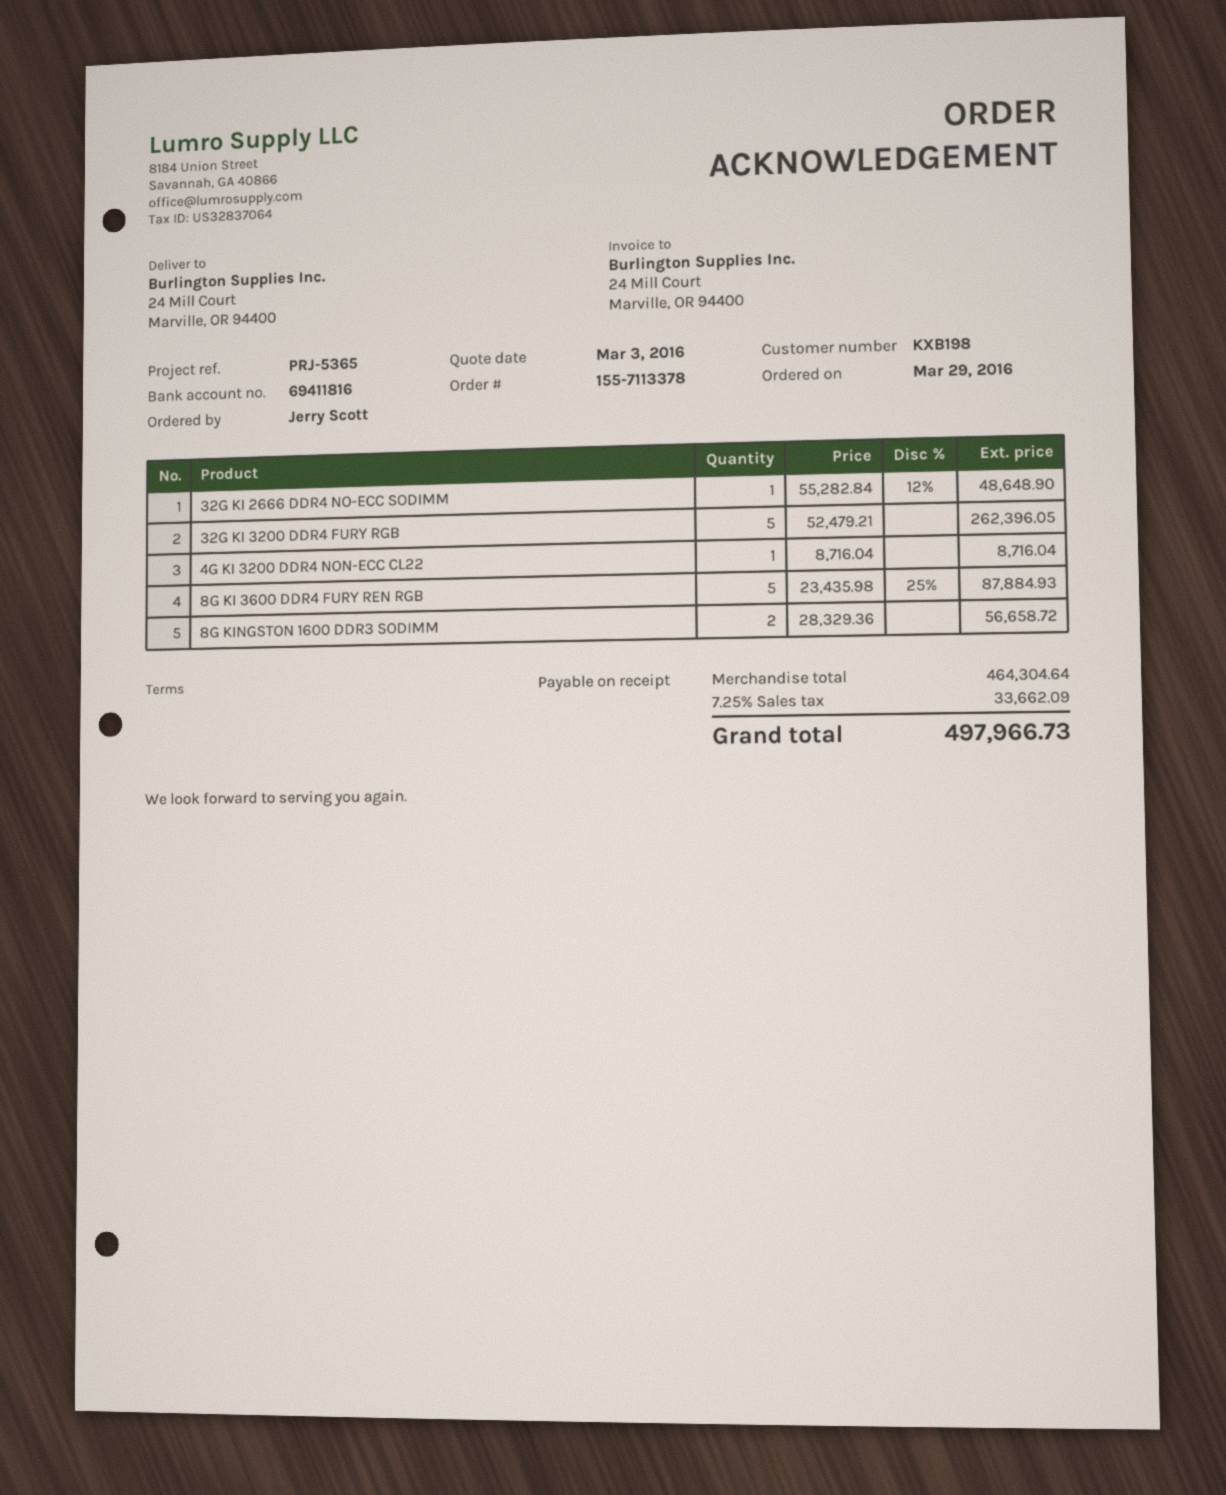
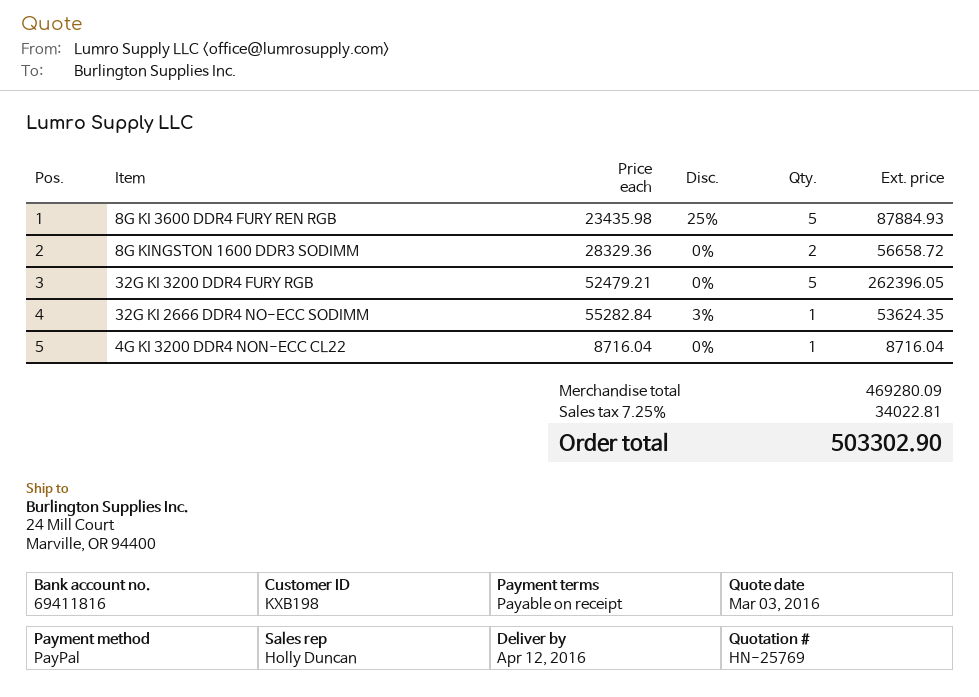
32G KI 2666 DDR4 NO-ECC SODIMM: 1 x 55282.84 - 12% = 48648.90 -> 1 x 55282.84 - 3% = 53624.35
subtotal: 464304.64 -> 469280.09
tax: 7.25% = 33662.09 -> 7.25% = 34022.81
total: 497966.73 -> 503302.90

